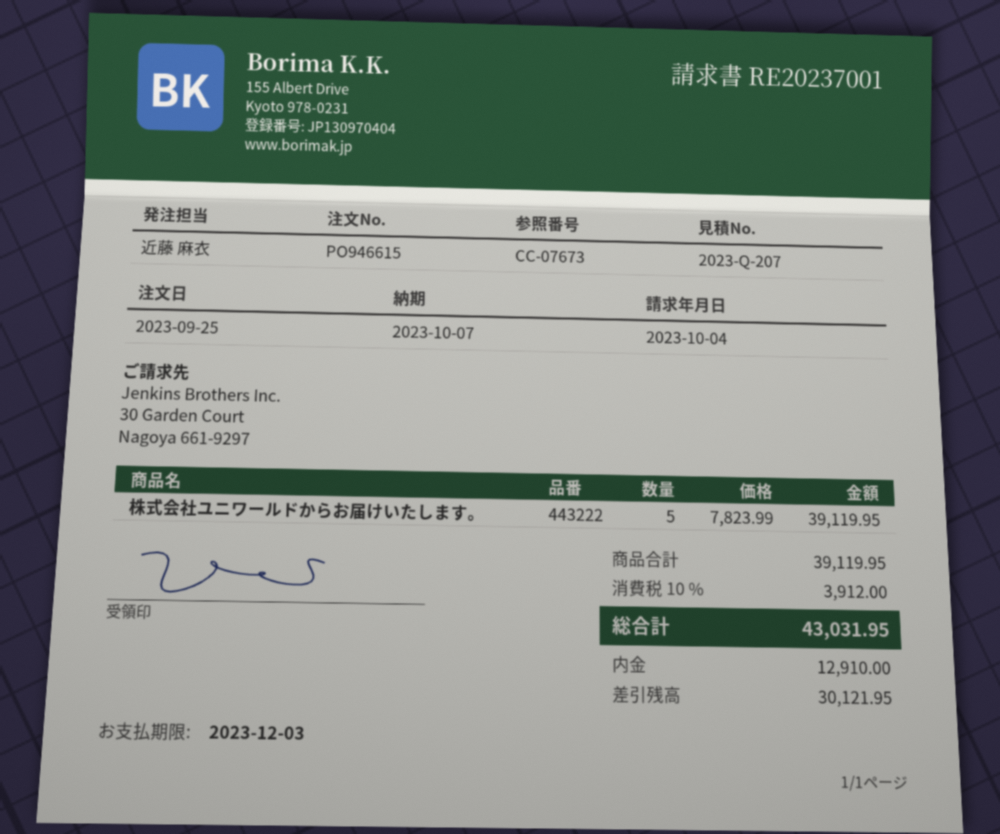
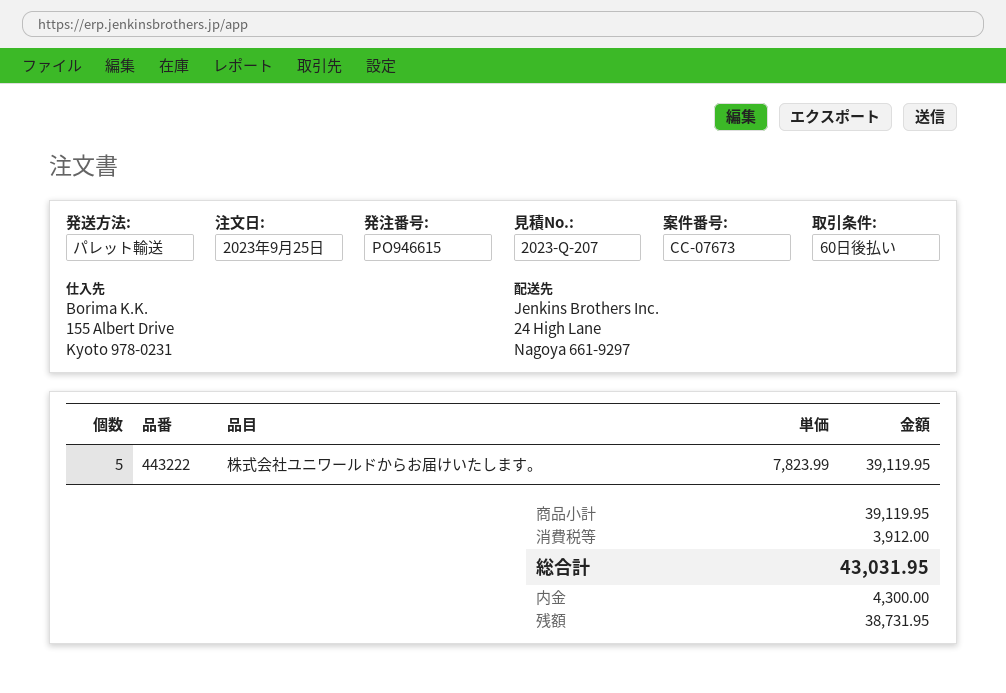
deposit: 12910.00 -> 4300.00
balance: 30121.95 -> 38731.95

